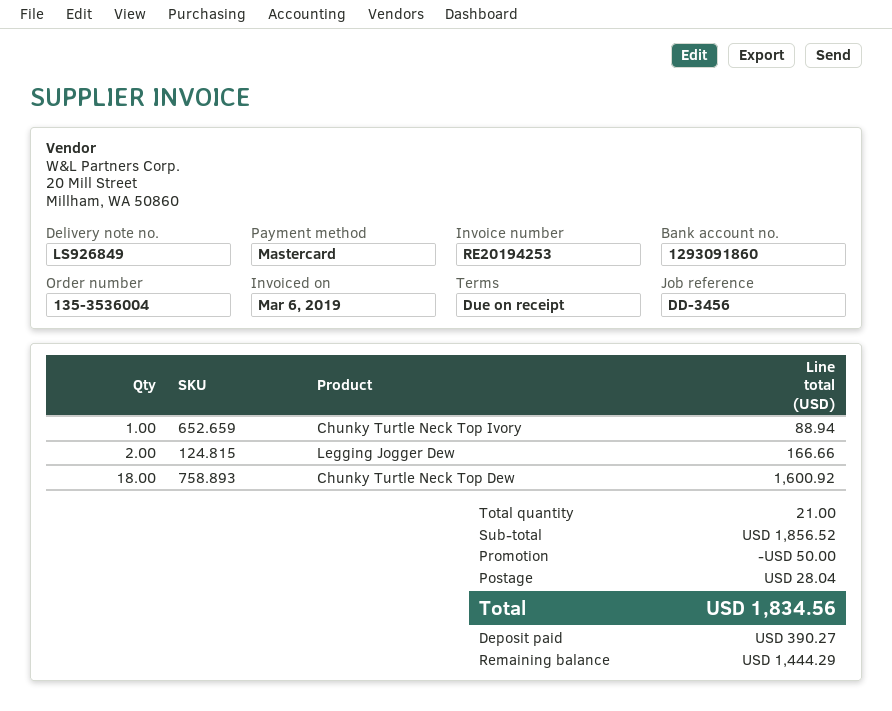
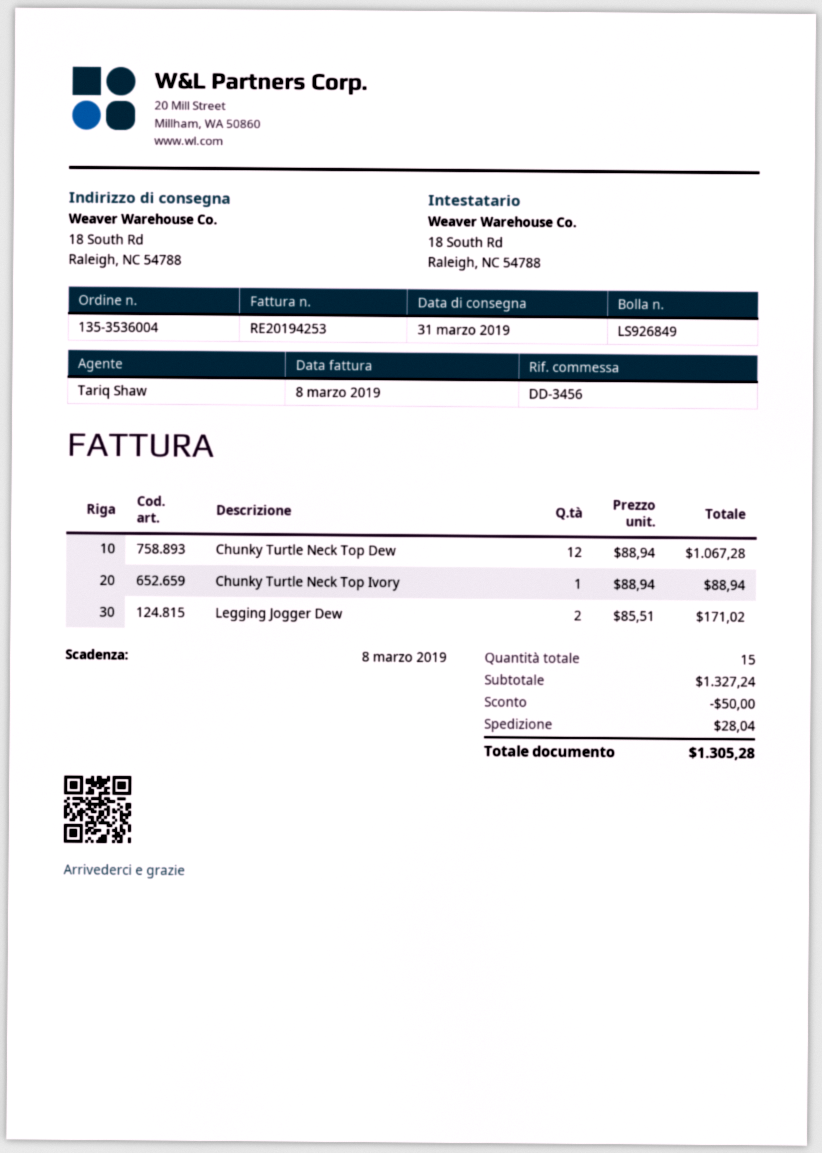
invoice date: 2019-03-06 -> 2019-03-08
Legging Jogger Dew: 2 for 166.66 -> 2 for 171.02
Chunky Turtle Neck Top Dew: 18 for 1600.92 -> 12 for 1067.28
total quantity: 21 -> 15
subtotal: 1856.52 -> 1327.24
total: 1834.56 -> 1305.28

